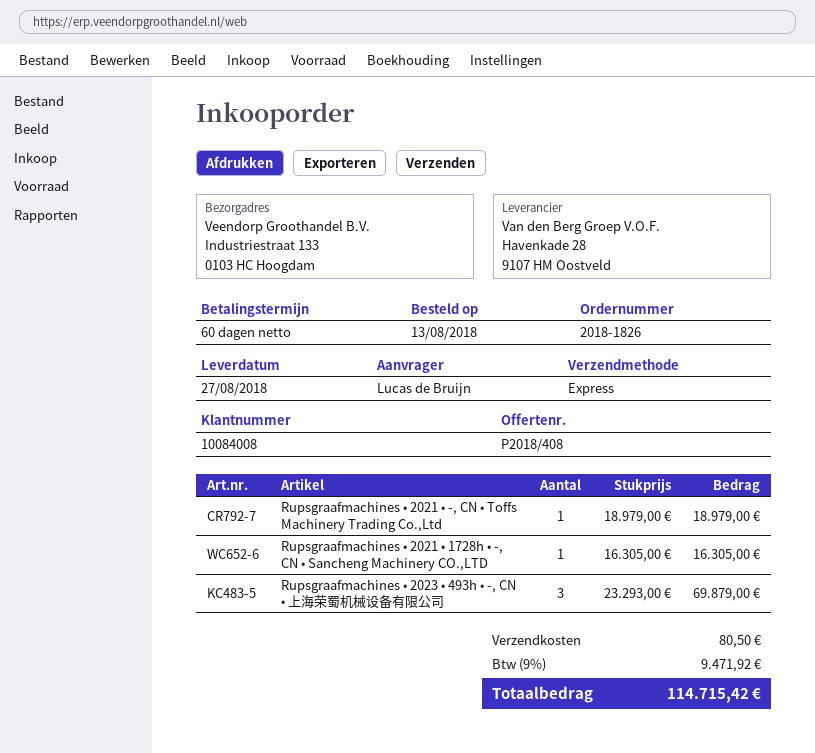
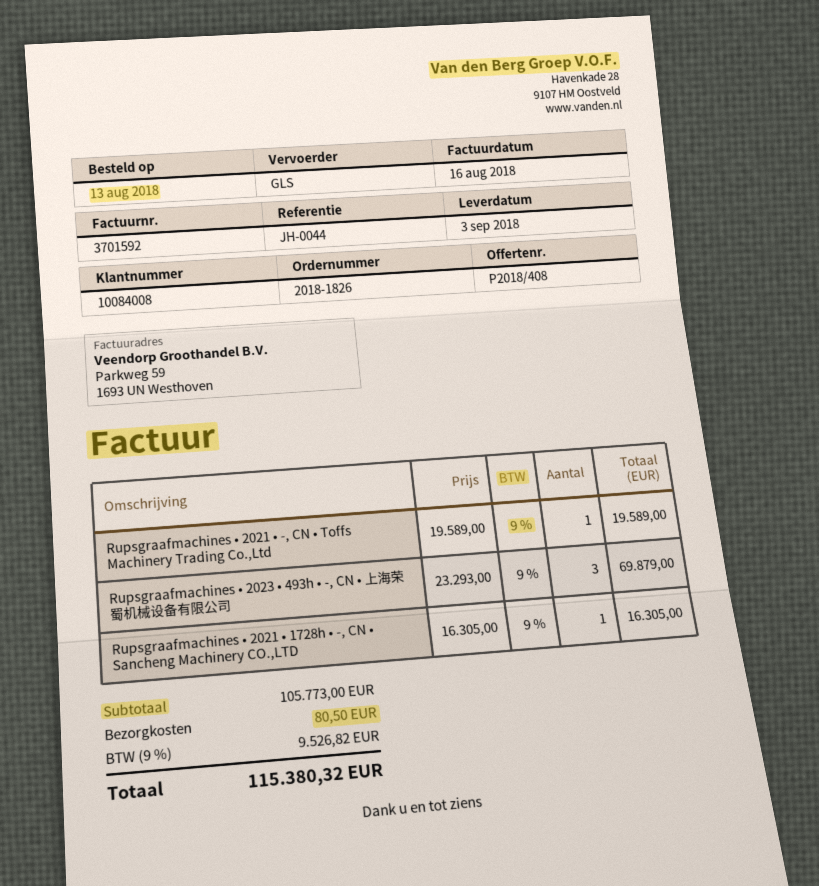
delivery date: 2018-08-27 -> 2018-09-03
shipping method: express -> GLS
Rupsgraafmachines • 2021 • -, CN • Toffs Machinery Trading Co.,Ltd: 1 x 18979.00 = 18979.00 -> 1 x 19589.00 = 19589.00
tax: 9% = 9471.92 -> 9% = 9526.82
total: 114715.42 -> 115380.32

